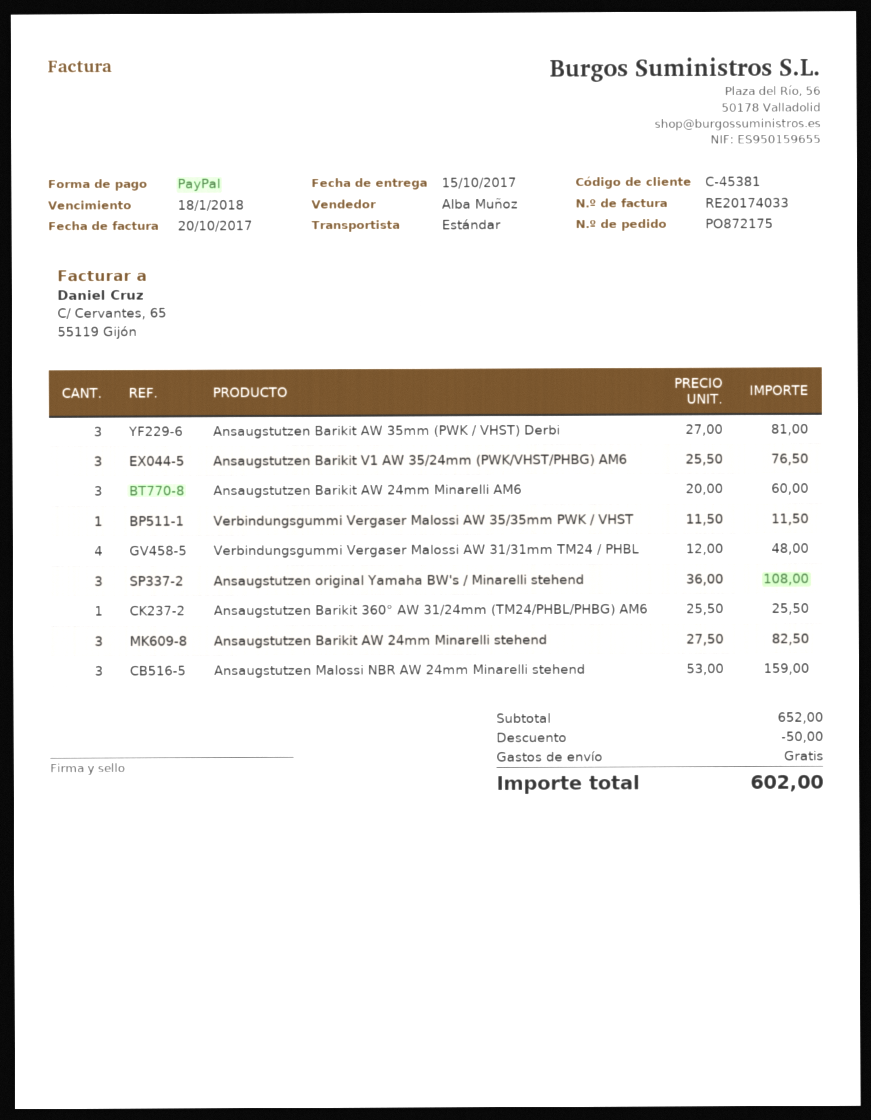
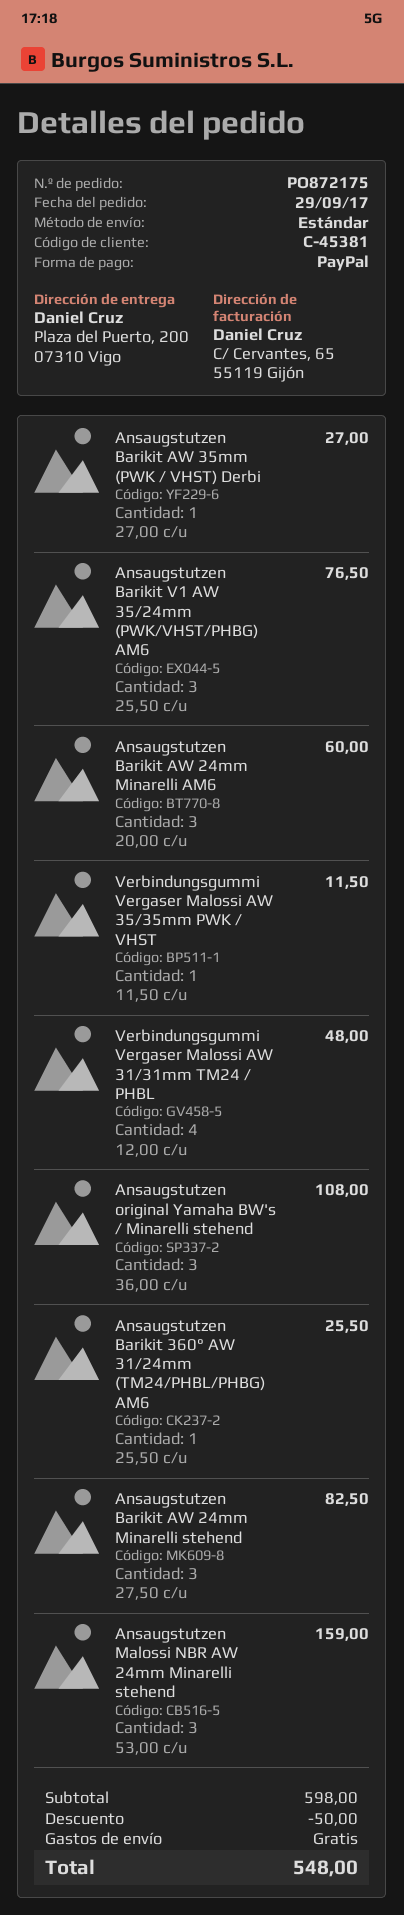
Ansaugstutzen Barikit AW 35mm (PWK / VHST) Derbi: 3 x 27.00 = 81.00 -> 1 x 27.00 = 27.00
subtotal: 652.00 -> 598.00
total: 602.00 -> 548.00

